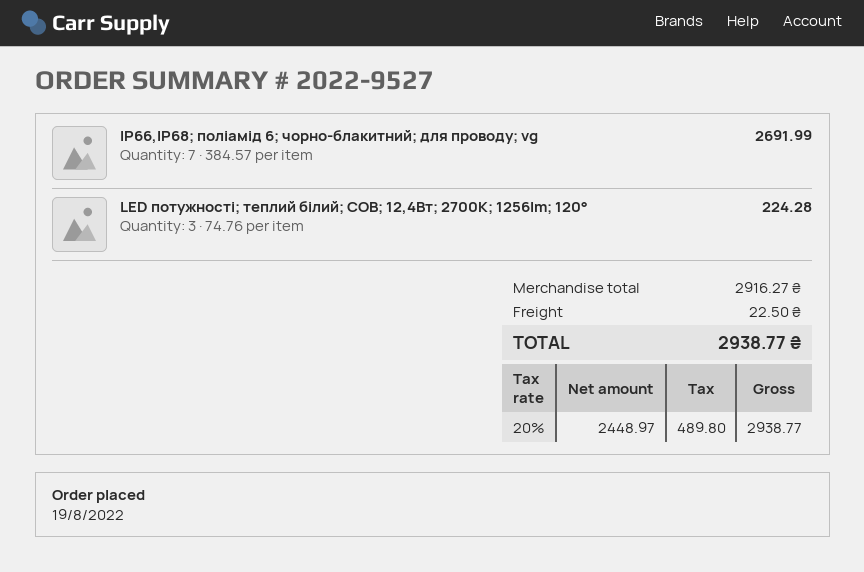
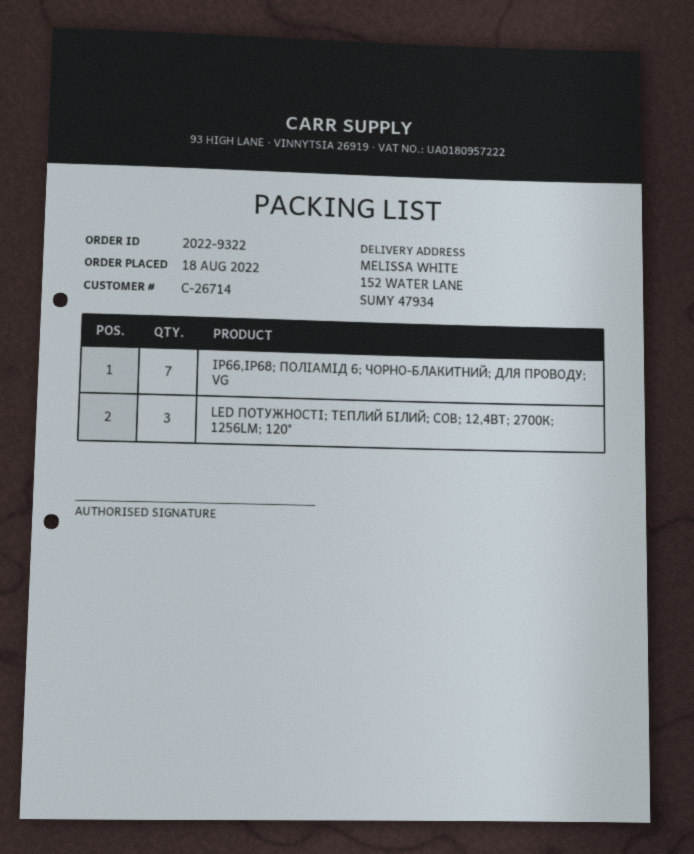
order number: 2022-9527 -> 2022-9322
order date: 2022-08-19 -> 2022-08-18

